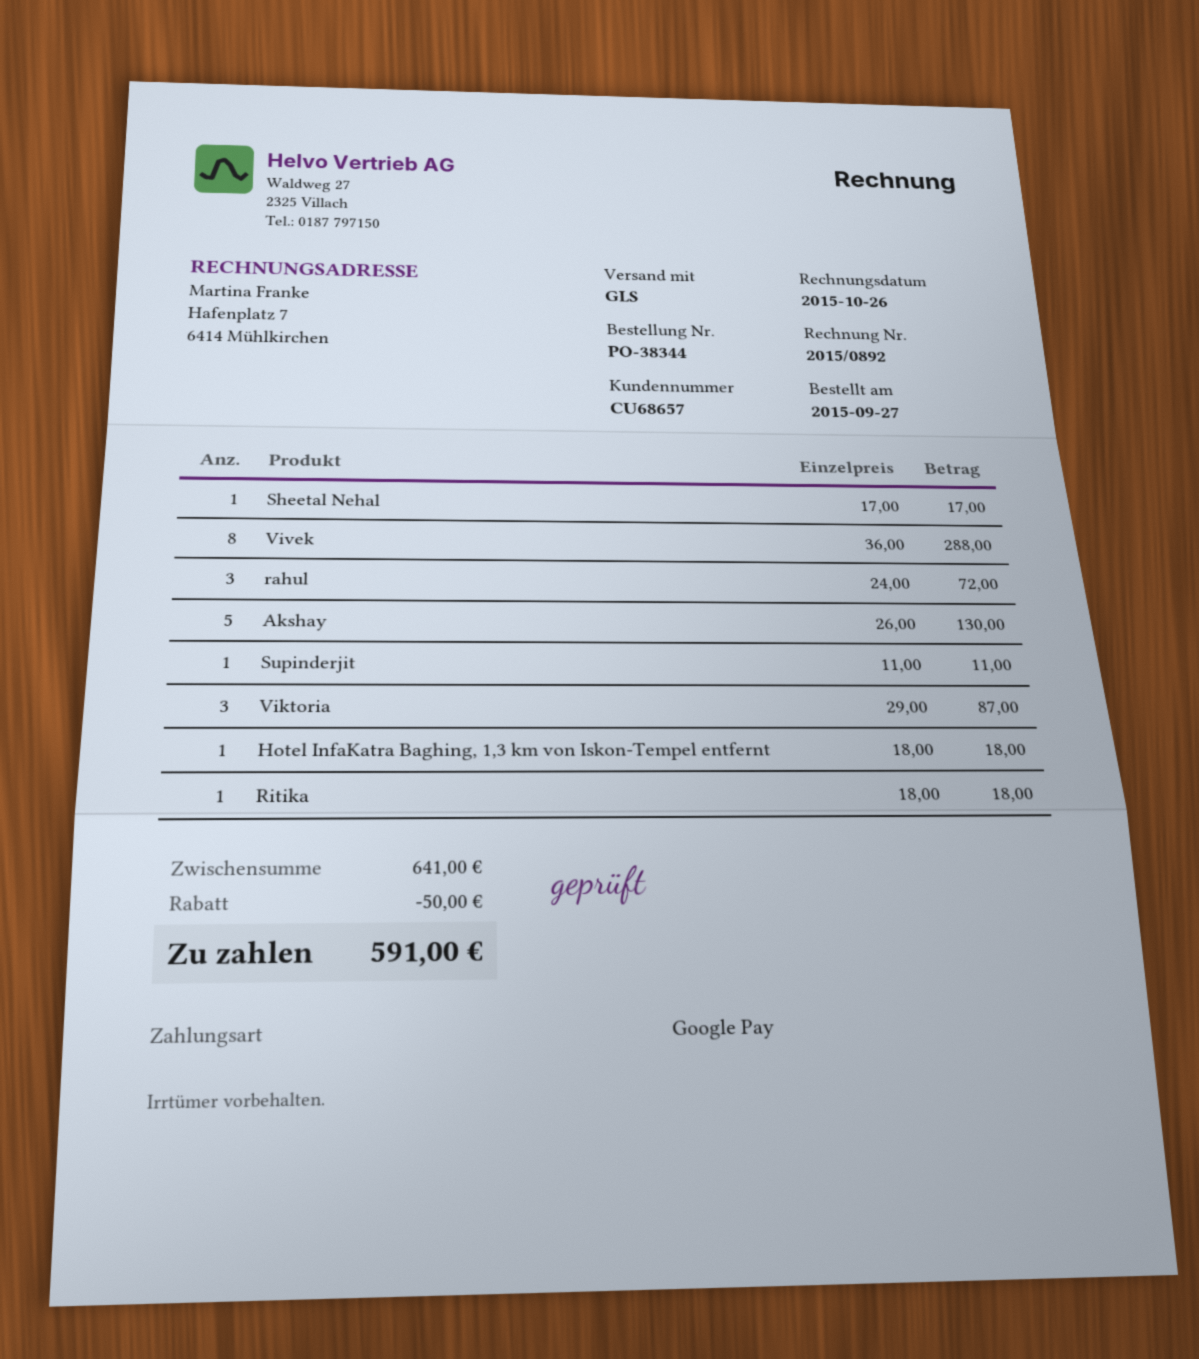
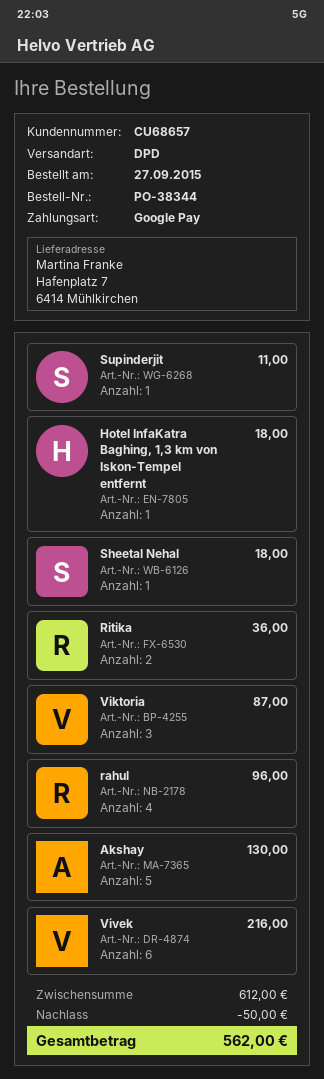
shipping method: GLS -> DPD
Sheetal Nehal: 1 for 17.00 -> 1 for 18.00
Vivek: 8 for 288.00 -> 6 for 216.00
rahul: 3 for 72.00 -> 4 for 96.00
Ritika: 1 for 18.00 -> 2 for 36.00
subtotal: 641.00 -> 612.00
total: 591.00 -> 562.00

